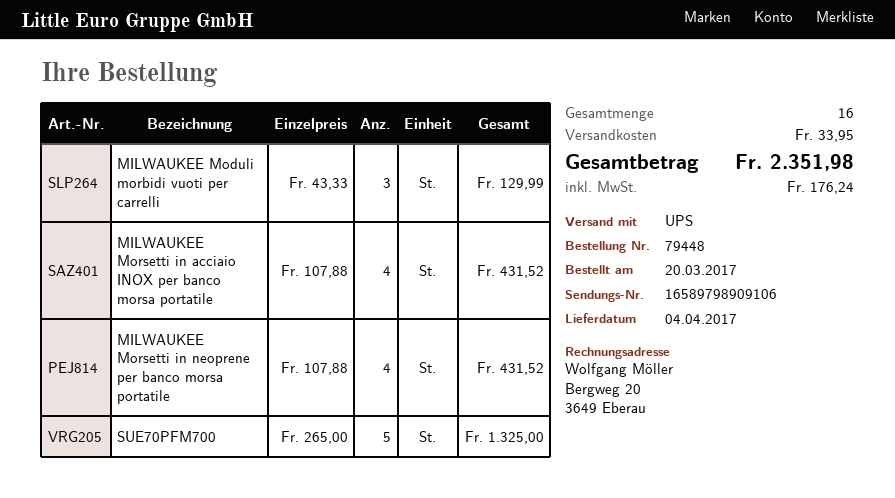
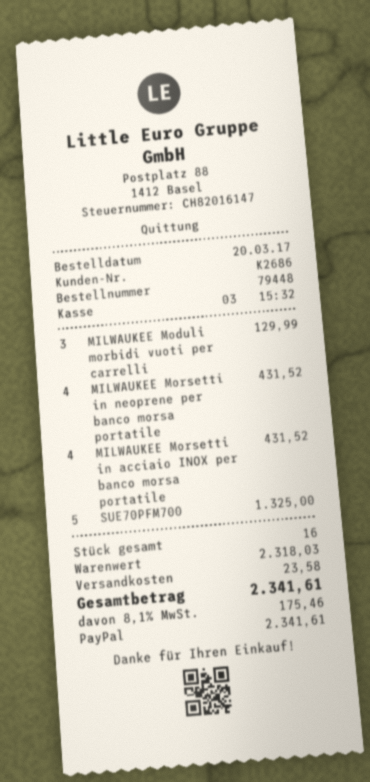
shipping: 33.95 -> 23.58
tax: 176.24 -> 175.46
total: 2351.98 -> 2341.61

